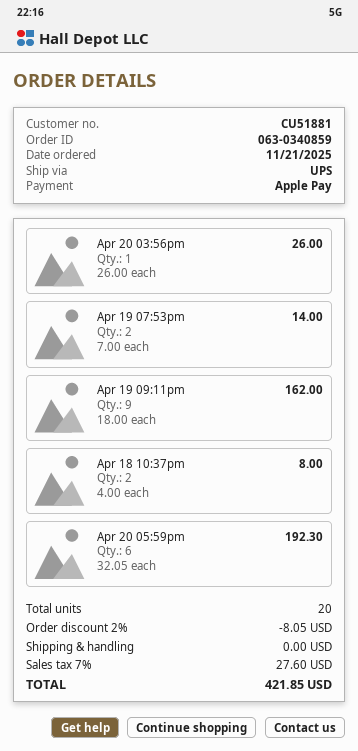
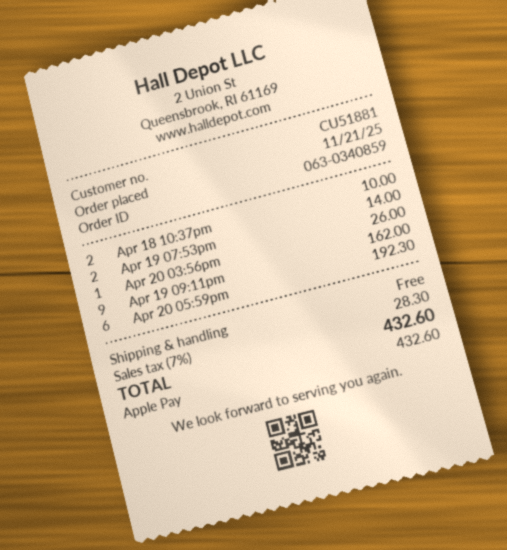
Apr 18 10:37pm: 2 for 8.00 -> 2 for 10.00
discount: 2% = 8.05 -> none
tax: 7% = 27.60 -> 7% = 28.30
total: 421.85 -> 432.60

